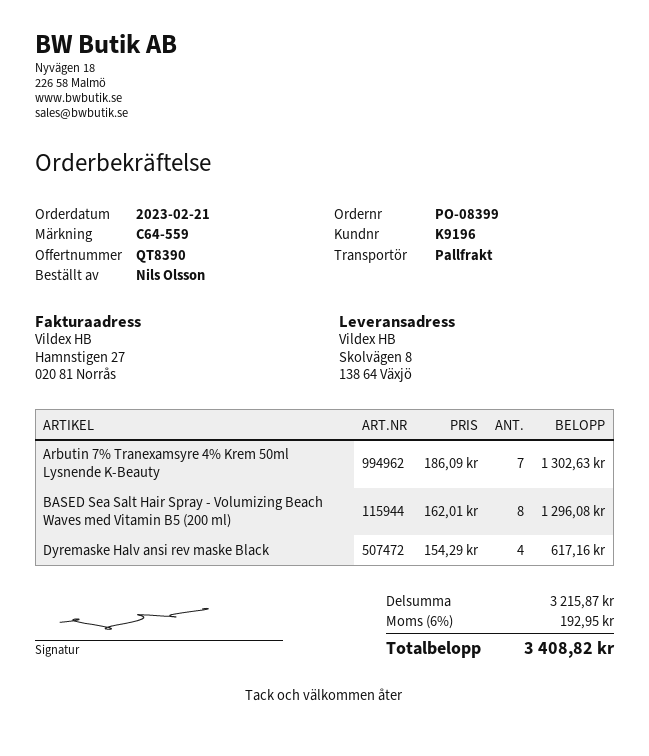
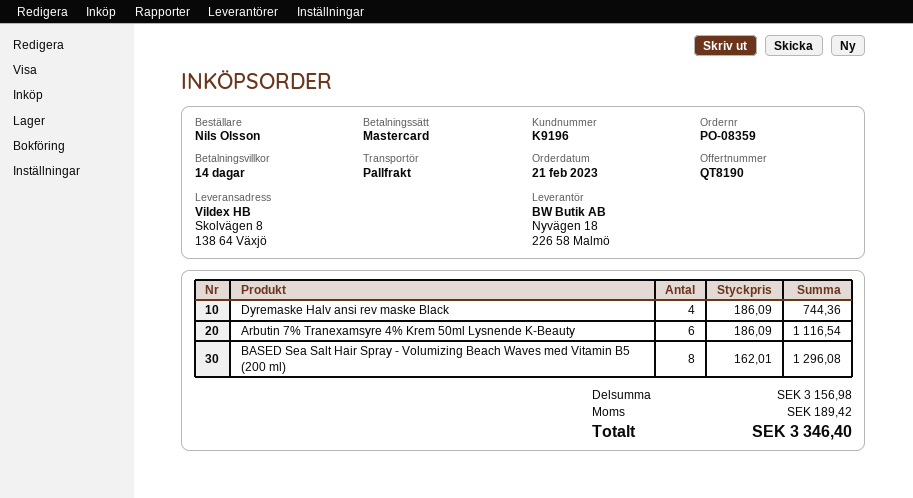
quote number: QT8390 -> QT8190
order number: PO-08399 -> PO-08359
Arbutin 7% Tranexamsyre 4% Krem 50ml Lysnende K-Beauty: 7 x 186.09 = 1302.63 -> 6 x 186.09 = 1116.54
Dyremaske Halv ansi rev maske Black: 4 x 154.29 = 617.16 -> 4 x 186.09 = 744.36
subtotal: 3215.87 -> 3156.98
tax: 192.95 -> 189.42
total: 3408.82 -> 3346.40

